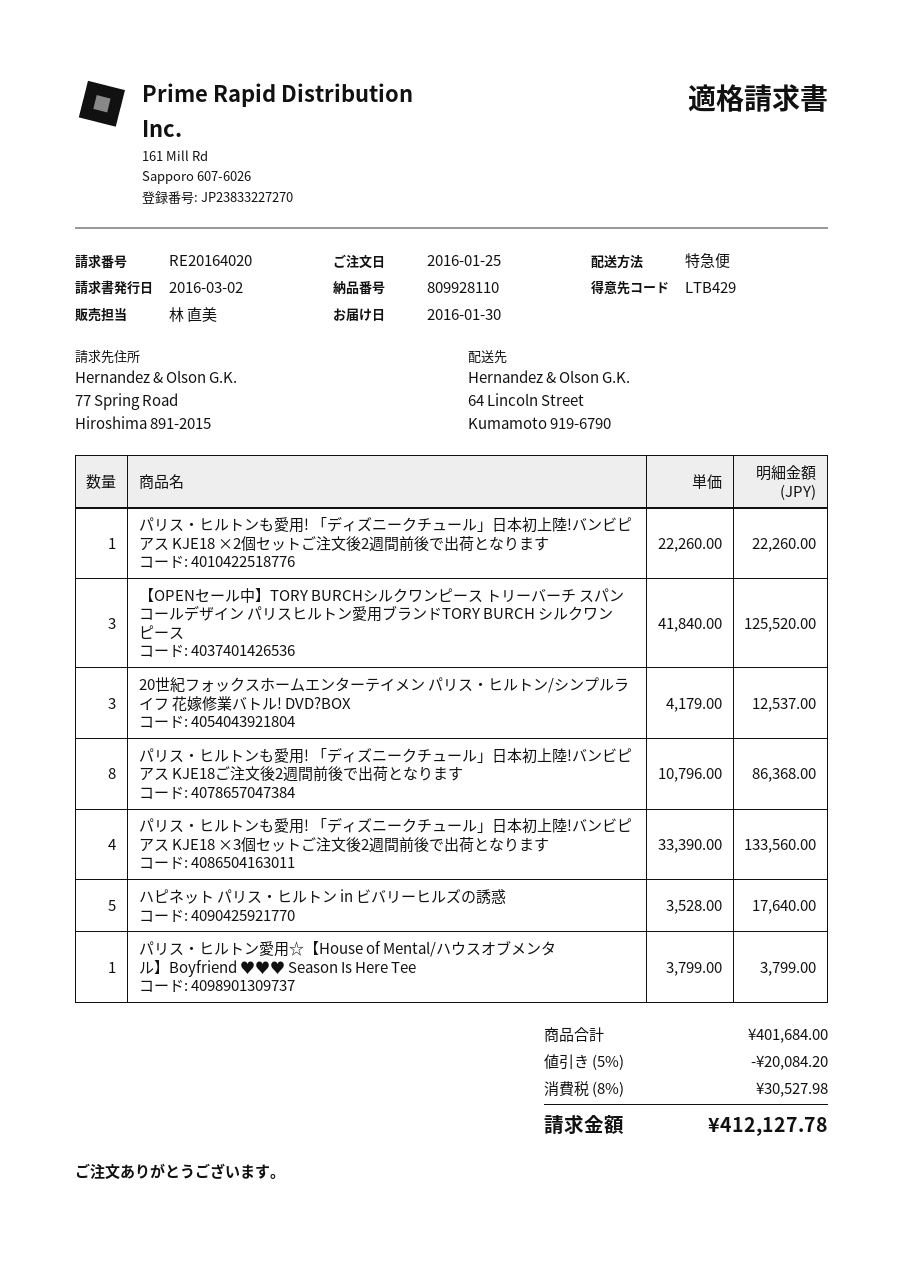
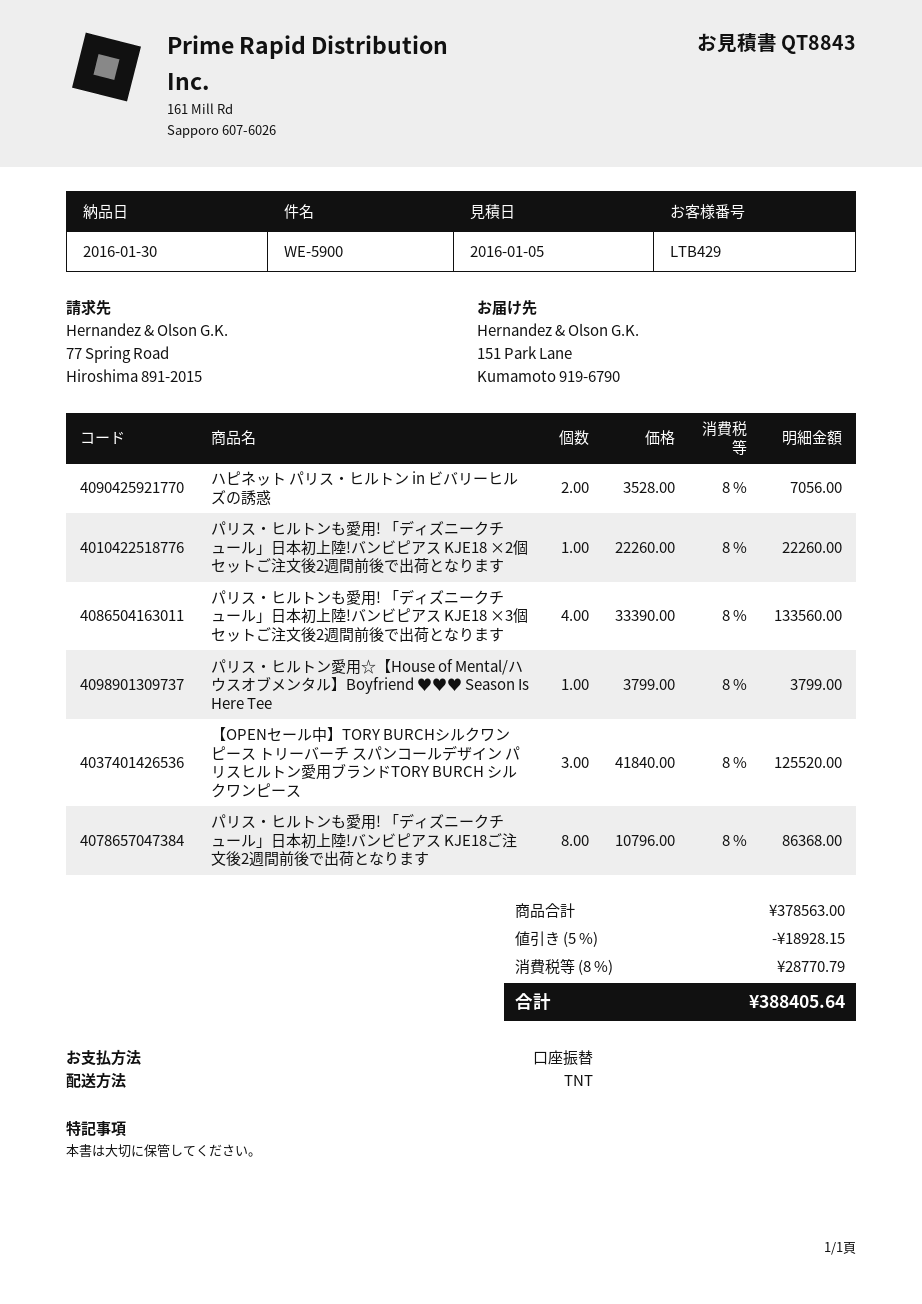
shipping method: express -> TNT
ship to: 64 Lincoln Street, Kumamoto 919-6790 -> 151 Park Lane, Kumamoto 919-6790
20世紀フォックスホームエンターテイメン パリス・ヒルトン/シンプルライフ 花嫁修業バトル! DVD?BOX: 3 x 4179.00 = 12537.00 -> none
ハピネット パリス・ヒルトン in ビバリーヒルズの誘惑: 5 x 3528.00 = 17640.00 -> 2 x 3528.00 = 7056.00
subtotal: 401684.00 -> 378563.00
discount: 5% = 20084.20 -> 5% = 18928.15
tax: 8% = 30527.98 -> 8% = 28770.79
total: 412127.78 -> 388405.64

